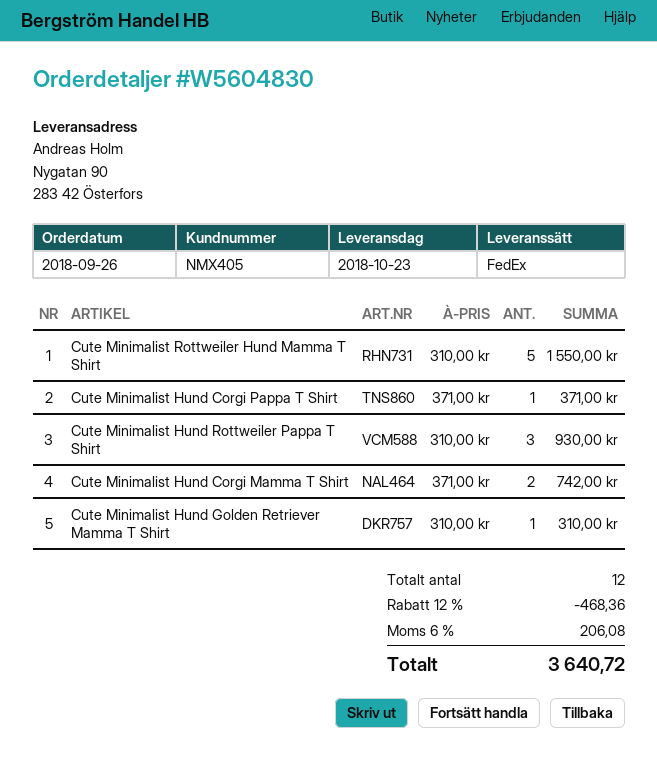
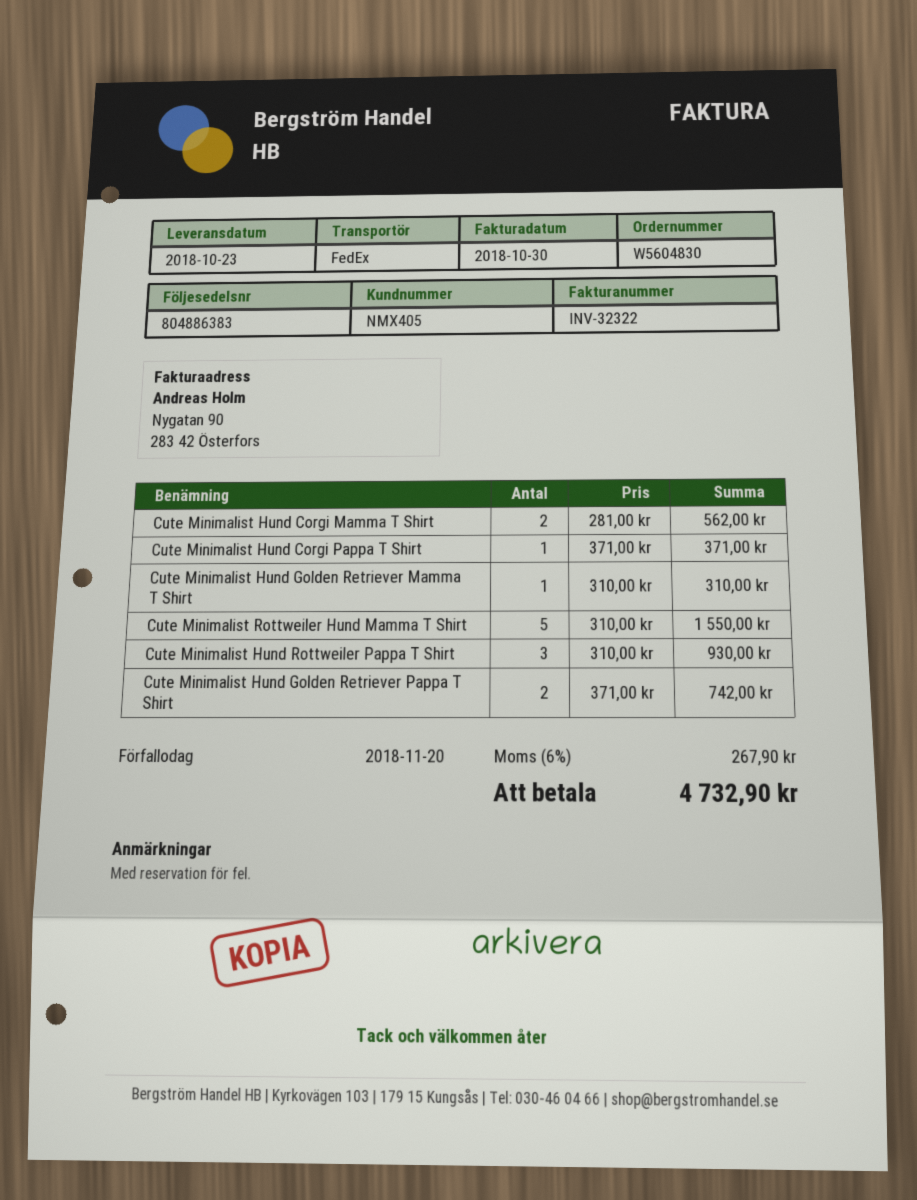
Cute Minimalist Hund Corgi Mamma T Shirt: 2 x 371.00 = 742.00 -> 2 x 281.00 = 562.00
Cute Minimalist Hund Golden Retriever Pappa T Shirt: none -> 2 x 371.00 = 742.00
discount: 12% = 468.36 -> none
tax: 6% = 206.08 -> 6% = 267.90
total: 3640.72 -> 4732.90

